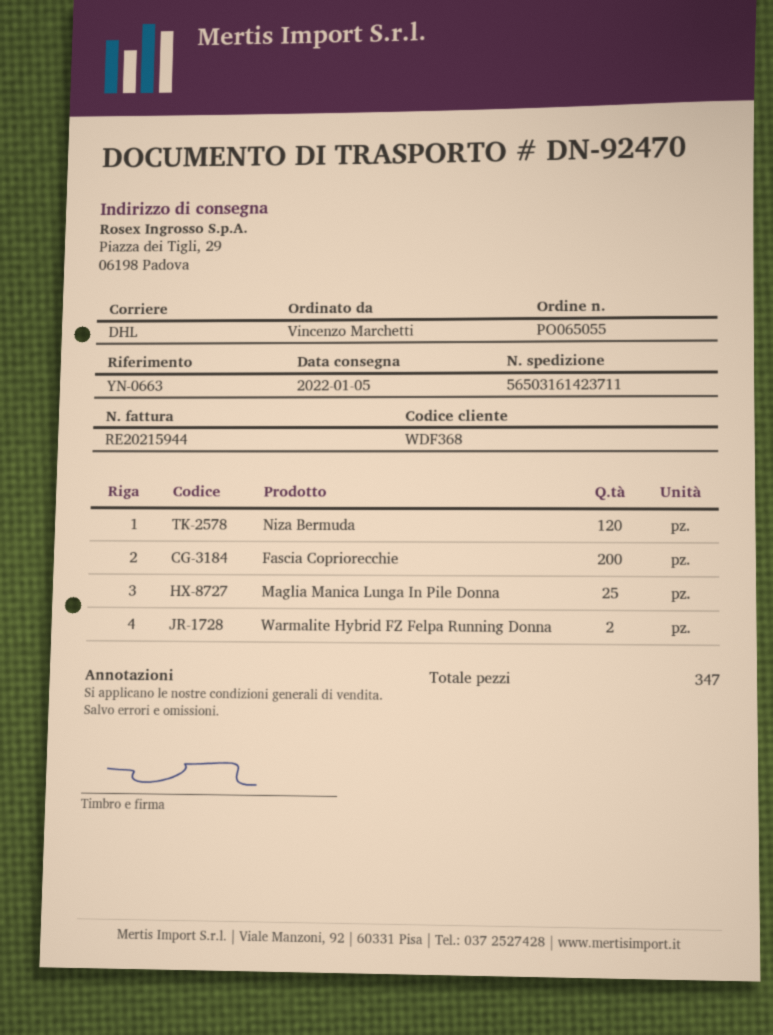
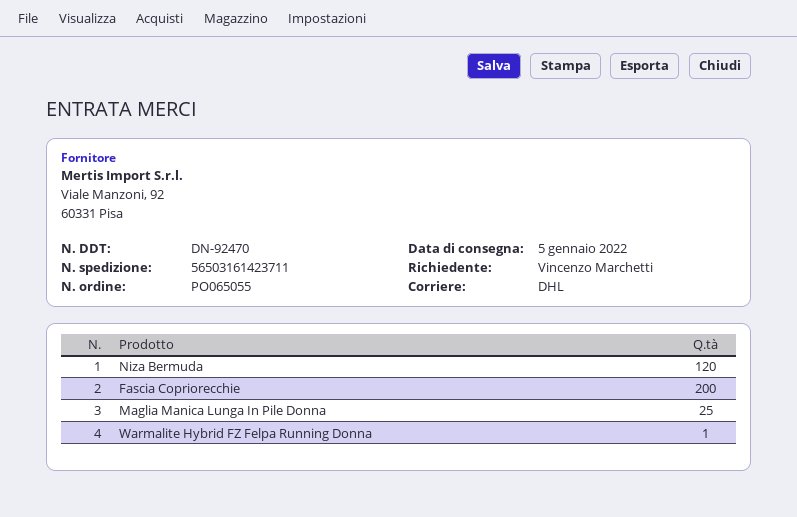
Warmalite Hybrid FZ Felpa Running Donna: 2 -> 1

